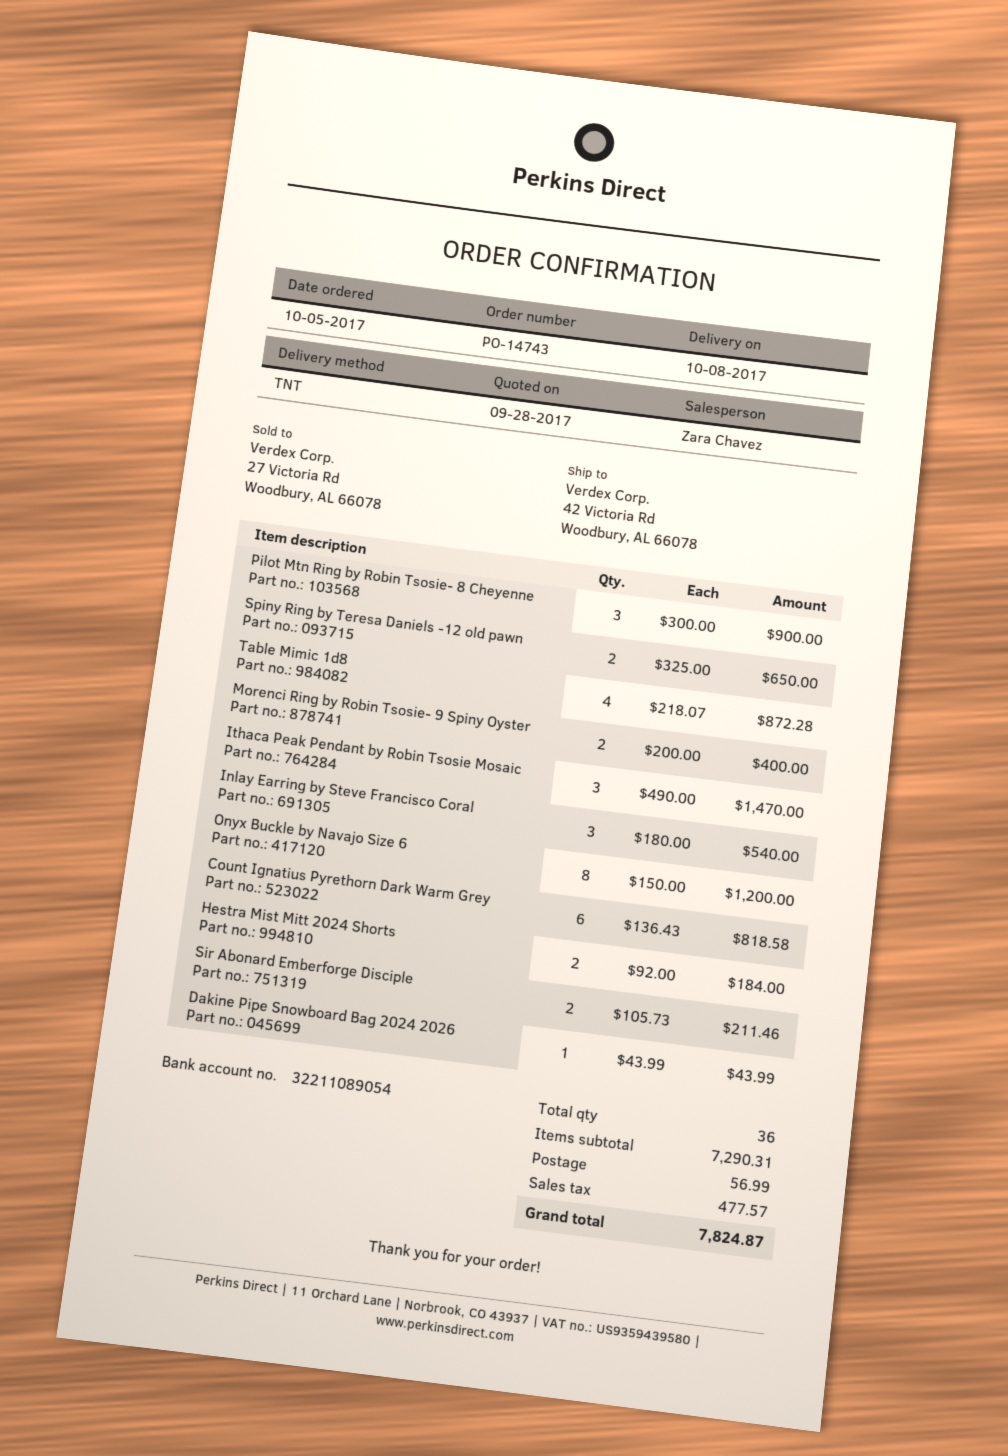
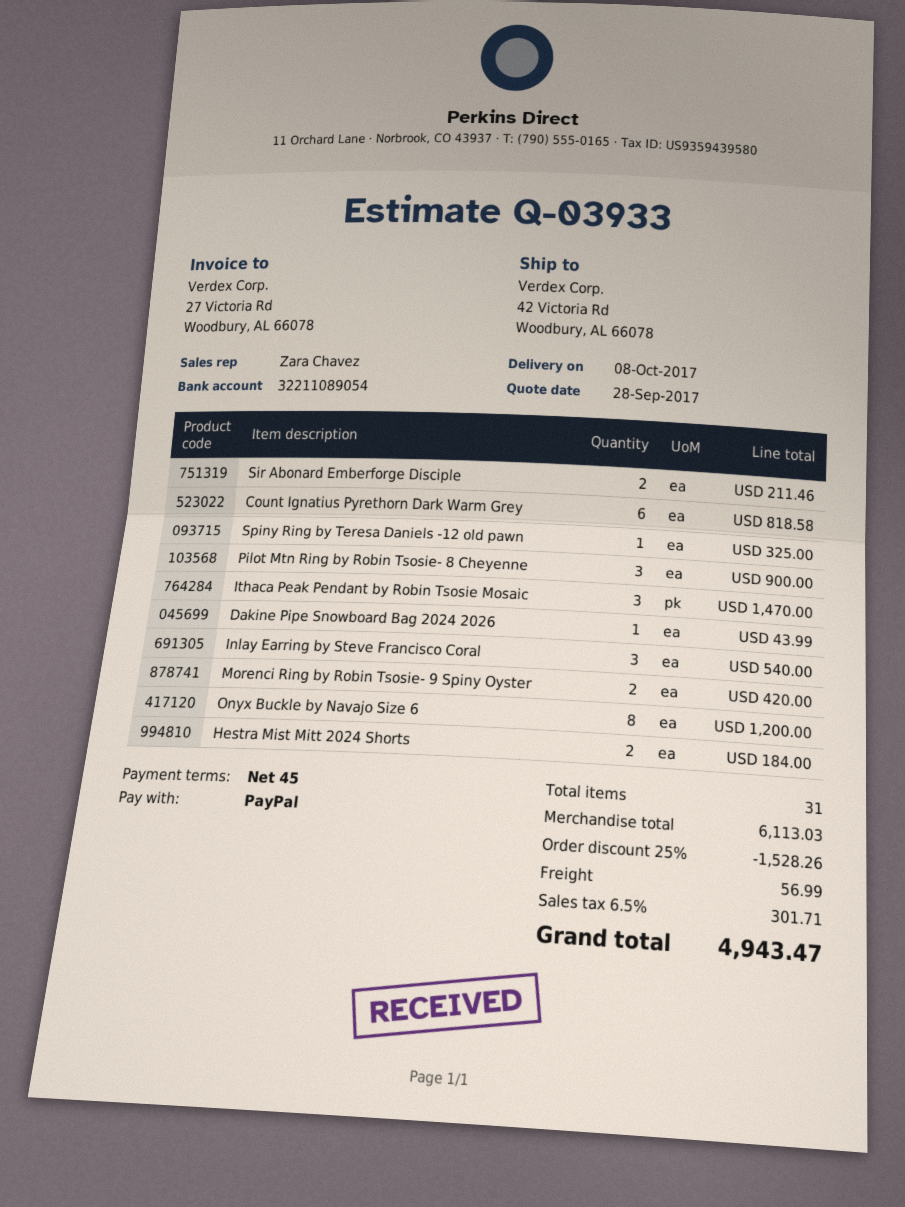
Spiny Ring by Teresa Daniels -12 old pawn: 2 for 650.00 -> 1 for 325.00
Table Mimic 1d8: 4 for 872.28 -> none
Morenci Ring by Robin Tsosie- 9 Spiny Oyster: 2 for 400.00 -> 2 for 420.00
total quantity: 36 -> 31
subtotal: 7290.31 -> 6113.03
discount: none -> 25% = 1528.26
tax: 477.57 -> 301.71
total: 7824.87 -> 4943.47

